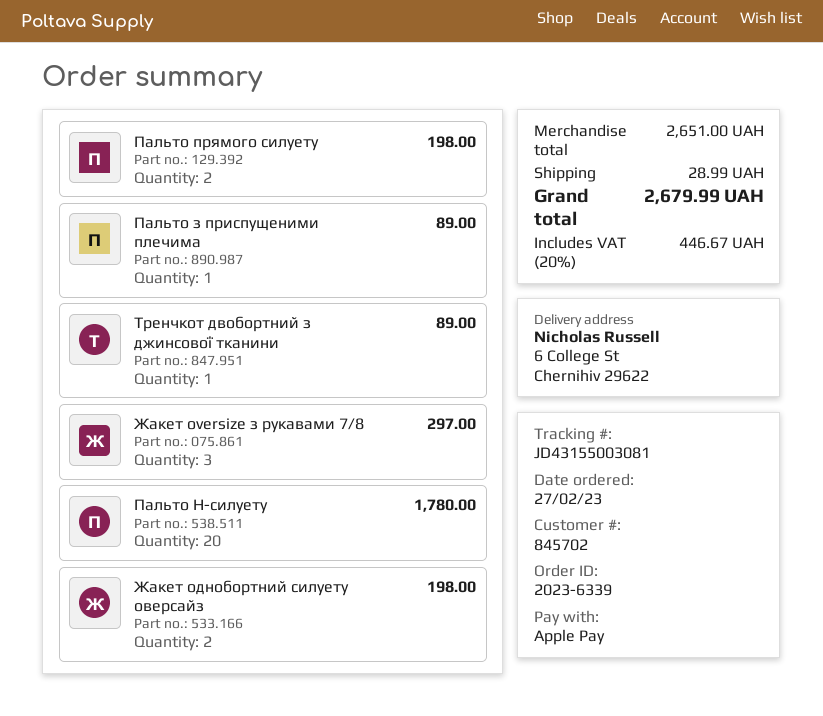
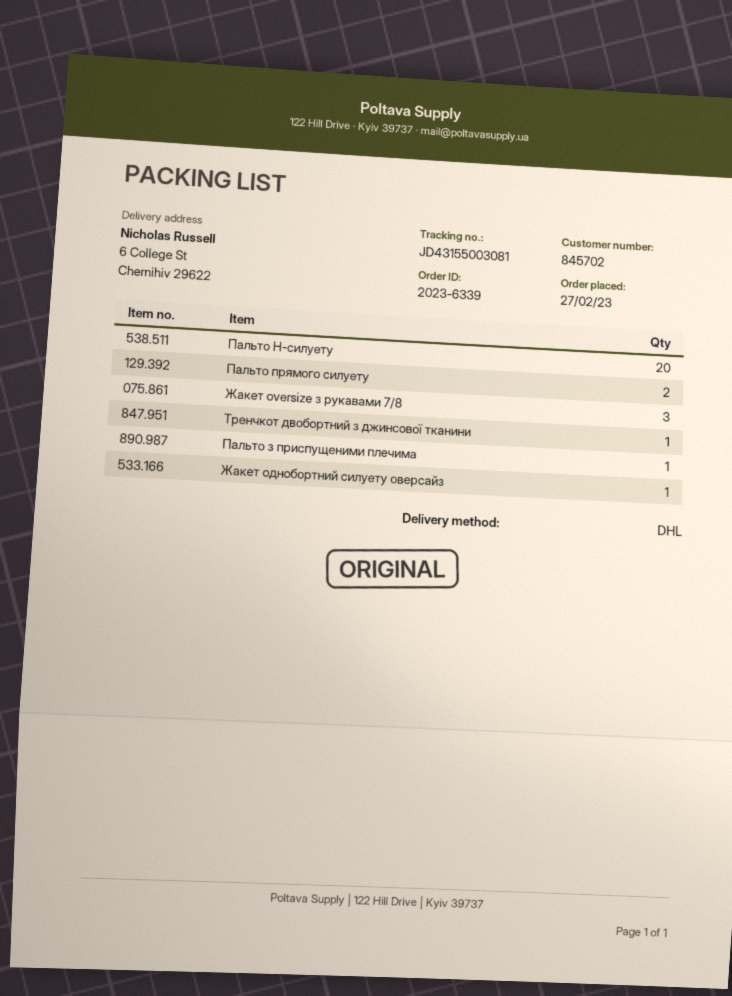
Жакет однобортний силуету оверсайз: 2 -> 1

